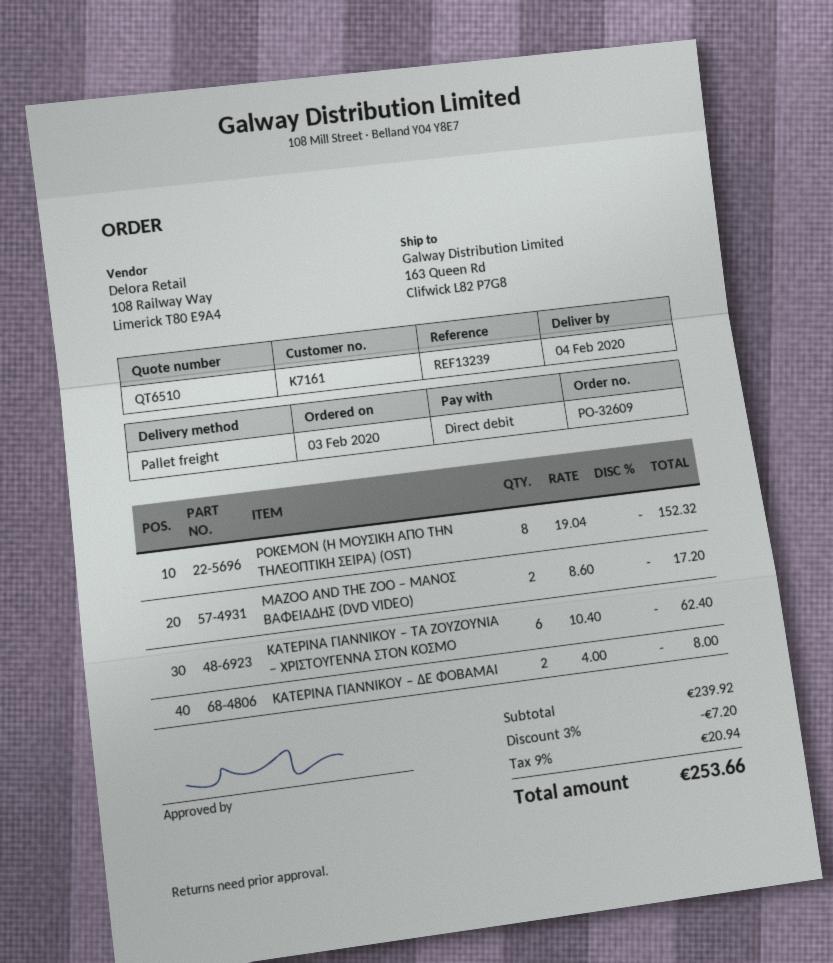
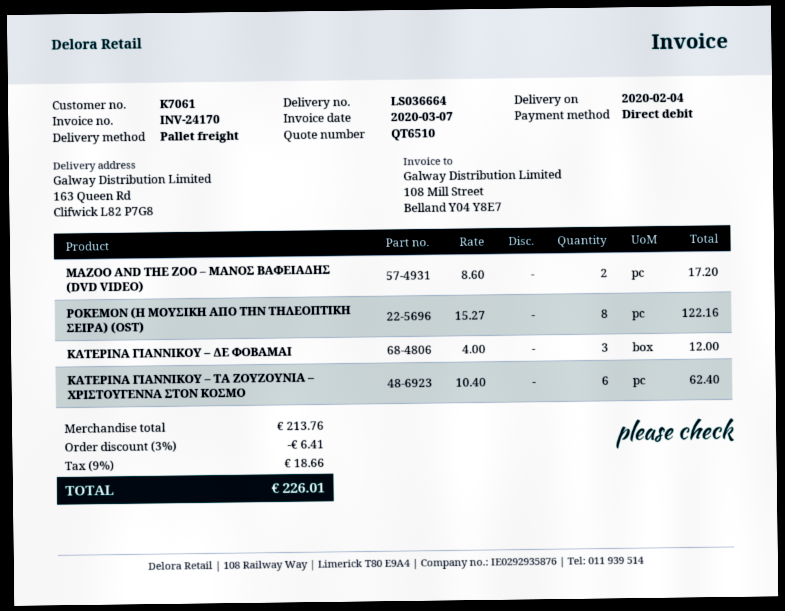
customer number: K7161 -> K7061
POKEMON (Η ΜΟΥΣΙΚΗ ΑΠΟ ΤΗΝ ΤΗΛΕΟΠΤΙΚΗ ΣΕΙΡΑ) (OST): 8 x 19.04 = 152.32 -> 8 x 15.27 = 122.16
ΚΑΤΕΡΙΝΑ ΓΙΑΝΝΙΚΟΥ – ΔΕ ΦΟΒΑΜΑΙ: 2 x 4.00 = 8.00 -> 3 x 4.00 = 12.00
subtotal: 239.92 -> 213.76
discount: 3% = 7.20 -> 3% = 6.41
tax: 9% = 20.94 -> 9% = 18.66
total: 253.66 -> 226.01

